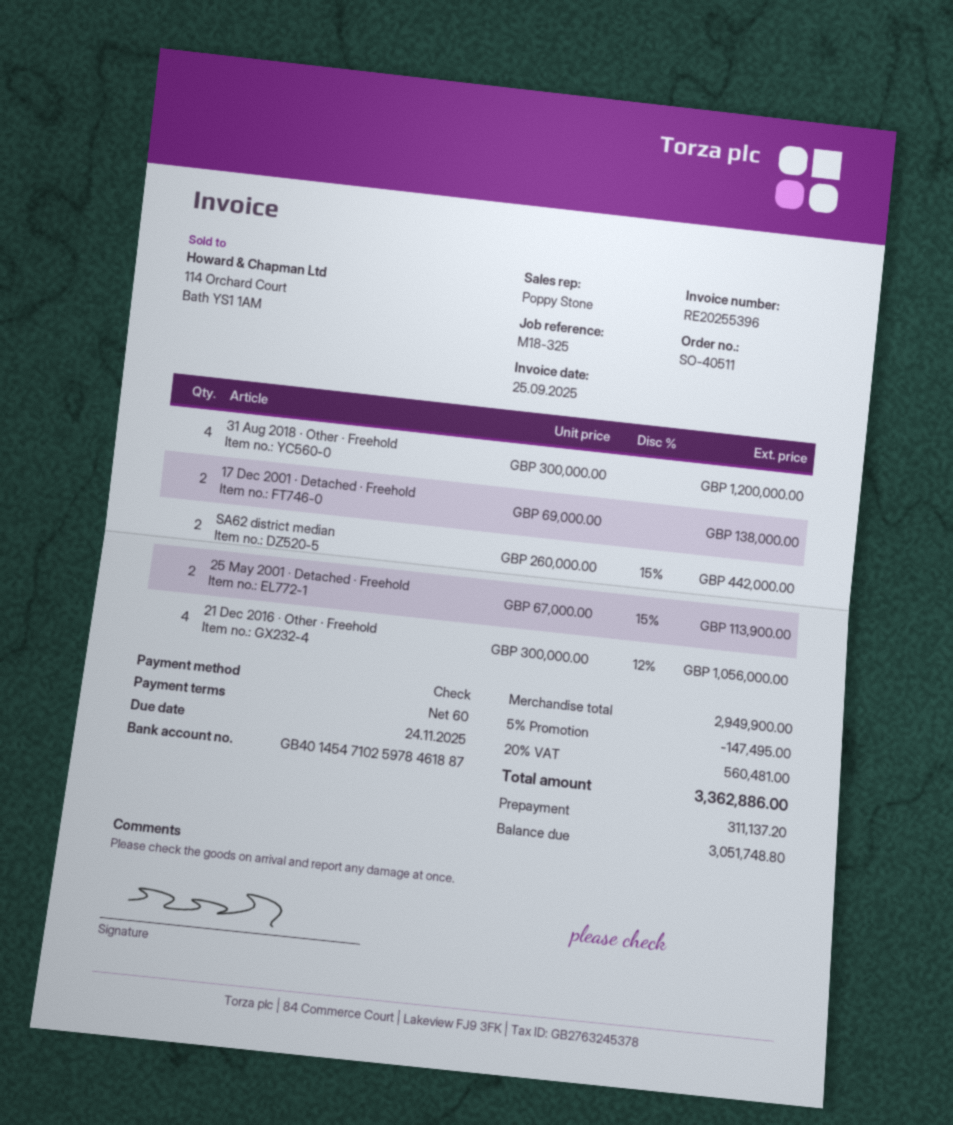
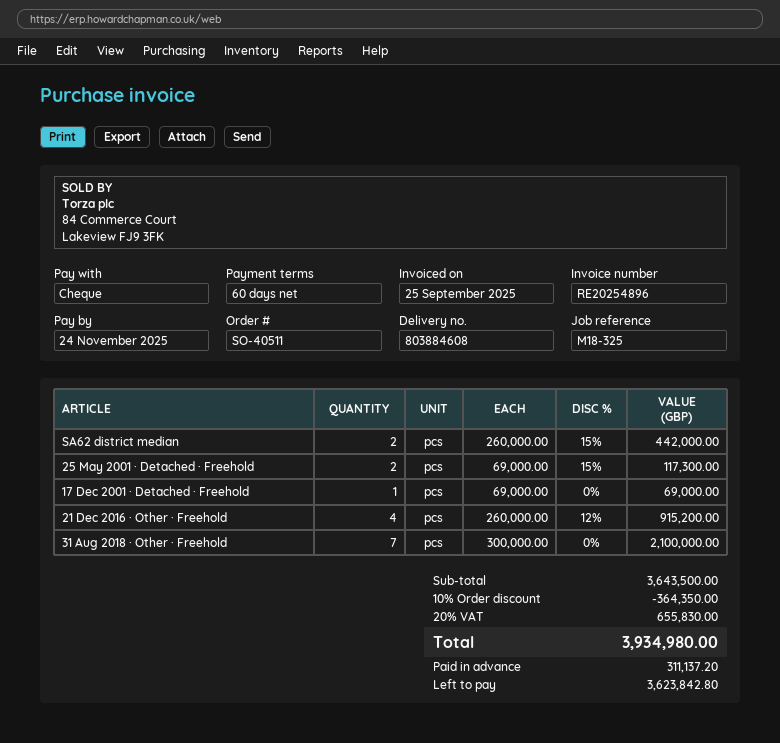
invoice number: RE20255396 -> RE20254896
31 Aug 2018 · Other · Freehold: 4 x 300000.00 = 1200000.00 -> 7 x 300000.00 = 2100000.00
17 Dec 2001 · Detached · Freehold: 2 x 69000.00 = 138000.00 -> 1 x 69000.00 = 69000.00
25 May 2001 · Detached · Freehold: 2 x 67000.00 - 15% = 113900.00 -> 2 x 69000.00 - 15% = 117300.00
21 Dec 2016 · Other · Freehold: 4 x 300000.00 - 12% = 1056000.00 -> 4 x 260000.00 - 12% = 915200.00
subtotal: 2949900.00 -> 3643500.00
discount: 5% = 147495.00 -> 10% = 364350.00
tax: 20% = 560481.00 -> 20% = 655830.00
total: 3362886.00 -> 3934980.00
balance: 3051748.80 -> 3623842.80

